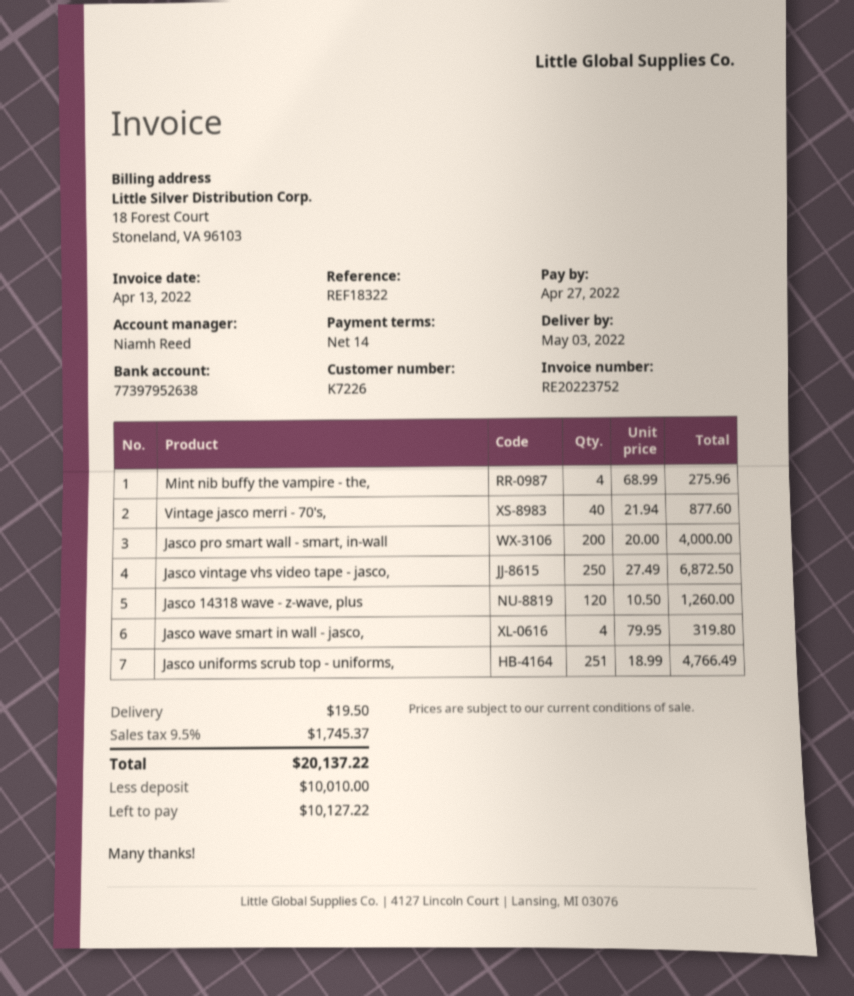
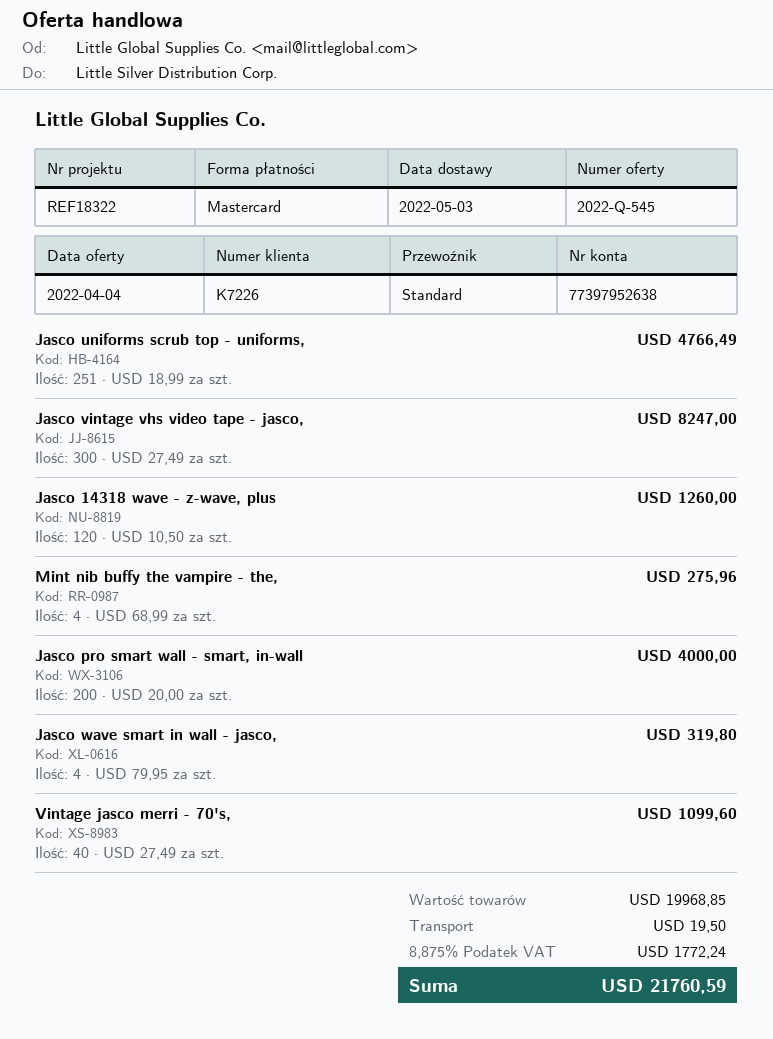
Vintage jasco merri - 70's,: 40 x 21.94 = 877.60 -> 40 x 27.49 = 1099.60
Jasco vintage vhs video tape - jasco,: 250 x 27.49 = 6872.50 -> 300 x 27.49 = 8247.00
tax: 9.5% = 1745.37 -> 8.875% = 1772.24
total: 20137.22 -> 21760.59

